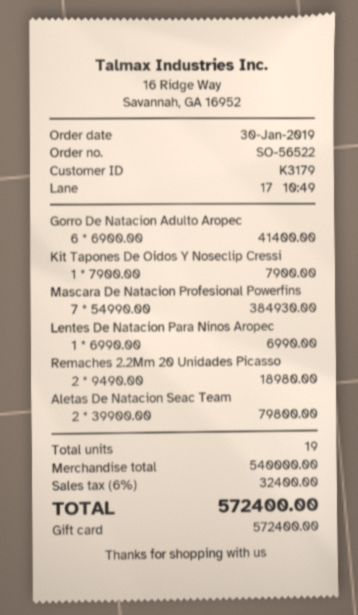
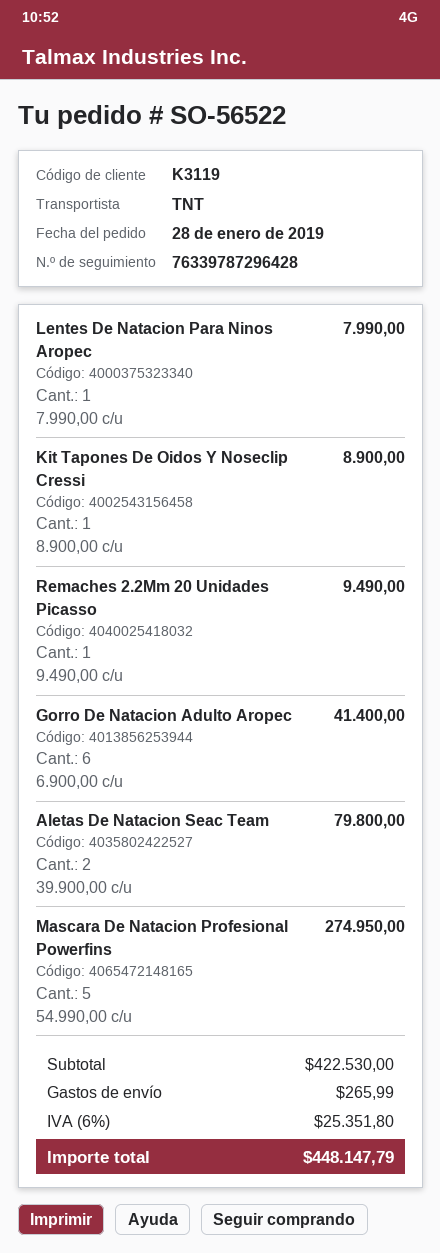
order date: 2019-01-30 -> 2019-01-28
customer number: K3179 -> K3119
Kit Tapones De Oidos Y Noseclip Cressi: 1 x 7900.00 = 7900.00 -> 1 x 8900.00 = 8900.00
Mascara De Natacion Profesional Powerfins: 7 x 54990.00 = 384930.00 -> 5 x 54990.00 = 274950.00
Lentes De Natacion Para Ninos Aropec: 1 x 6990.00 = 6990.00 -> 1 x 7990.00 = 7990.00
Remaches 2.2Mm 20 Unidades Picasso: 2 x 9490.00 = 18980.00 -> 1 x 9490.00 = 9490.00
subtotal: 540000.00 -> 422530.00
shipping: none -> 265.99
tax: 6% = 32400.00 -> 6% = 25351.80
total: 572400.00 -> 448147.79

